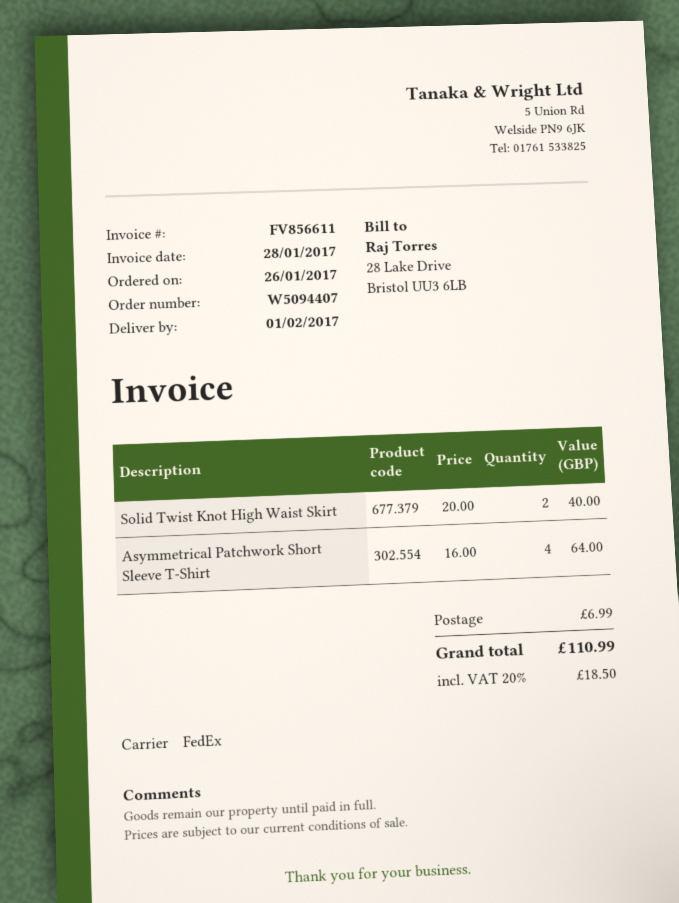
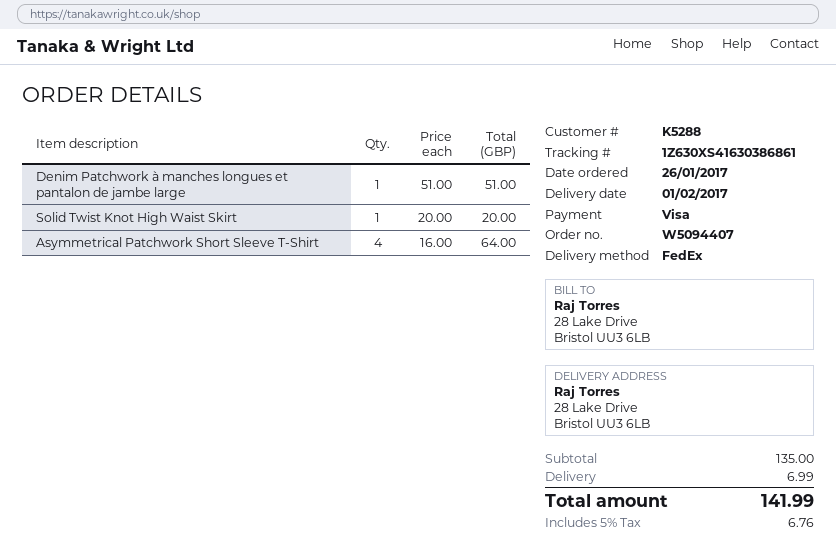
Solid Twist Knot High Waist Skirt: 2 x 20.00 = 40.00 -> 1 x 20.00 = 20.00
Denim Patchwork à manches longues et pantalon de jambe large: none -> 1 x 51.00 = 51.00
tax: 20% = 18.50 -> 5% = 6.76
total: 110.99 -> 141.99

